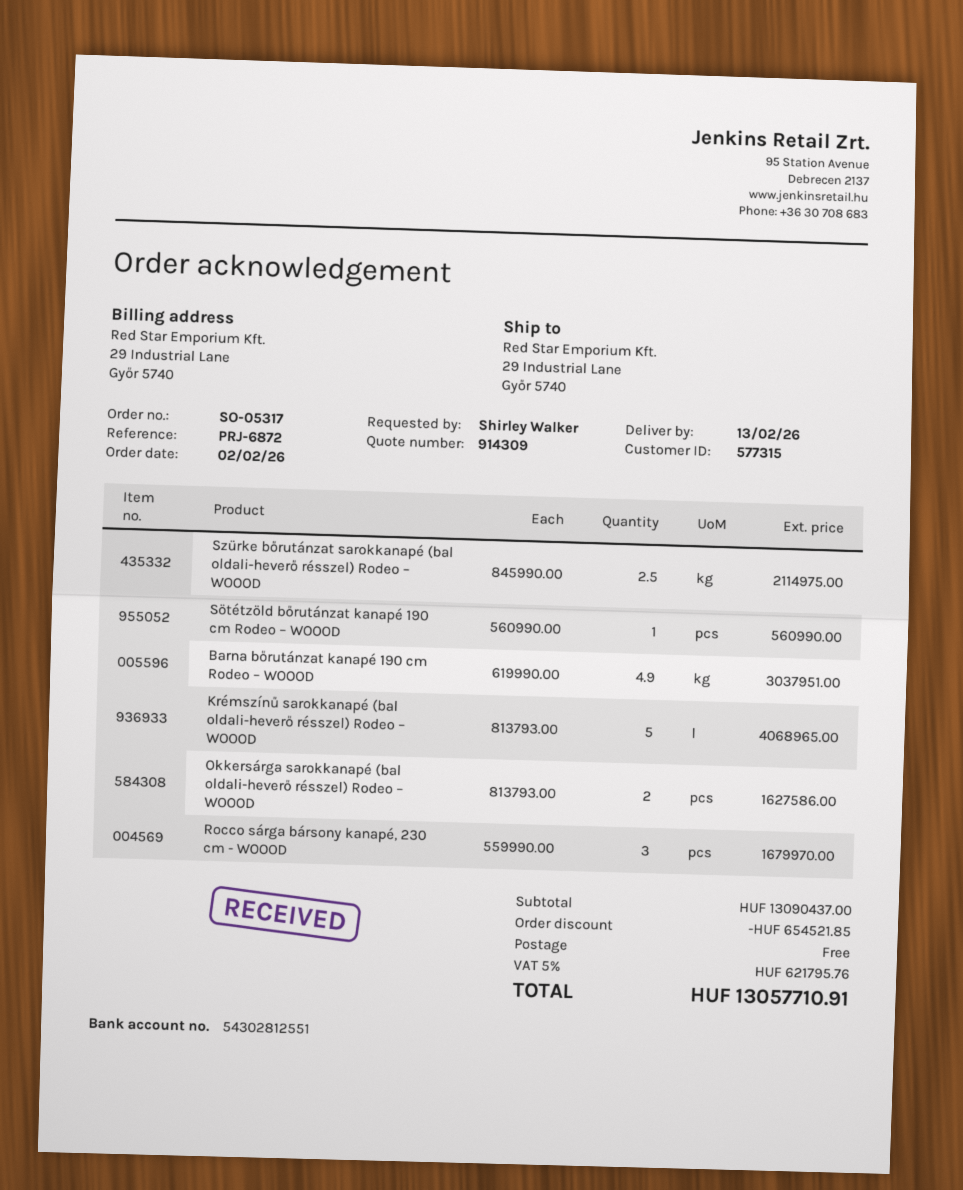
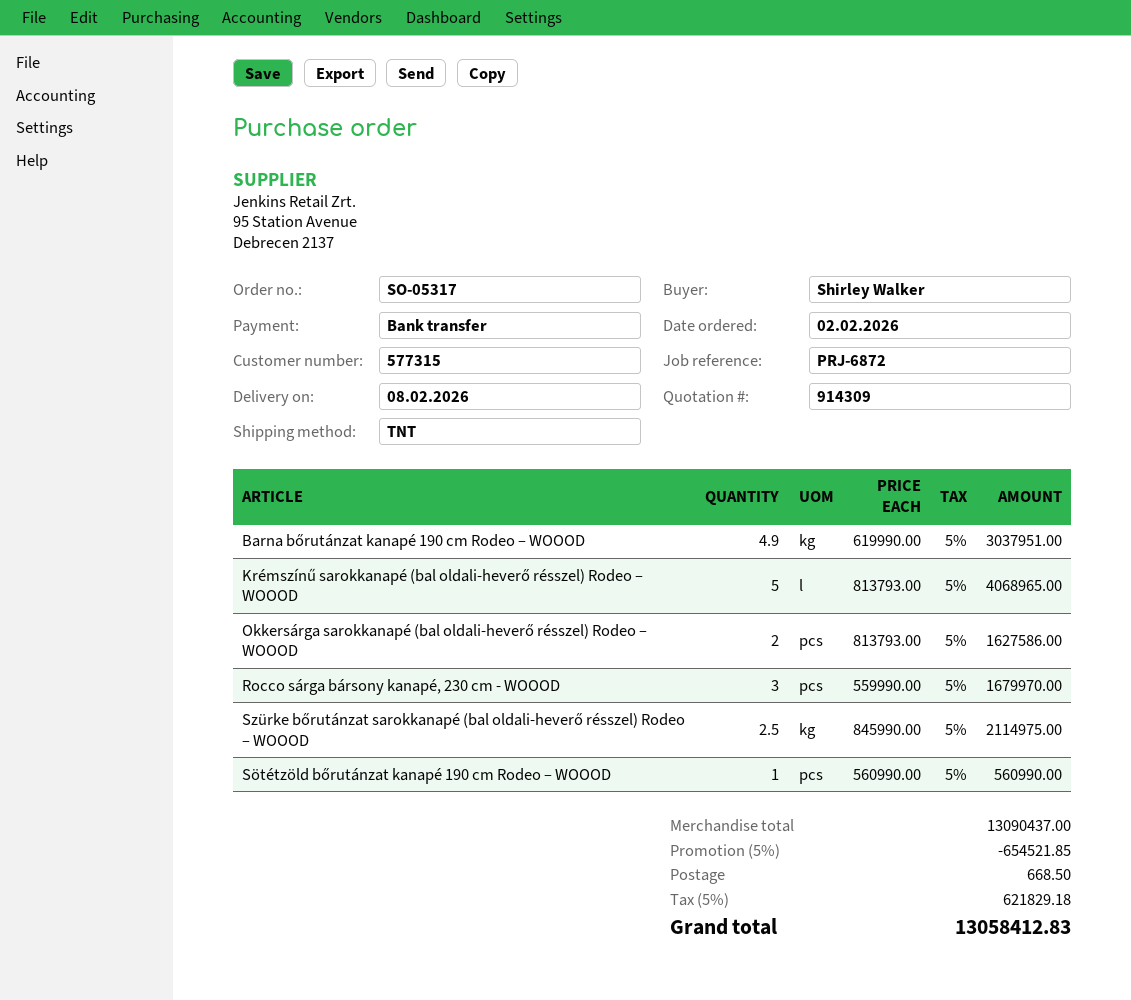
delivery date: 2026-02-13 -> 2026-02-08
shipping: 0.00 -> 668.50
tax: 5% = 621795.76 -> 5% = 621829.18
total: 13057710.91 -> 13058412.83

